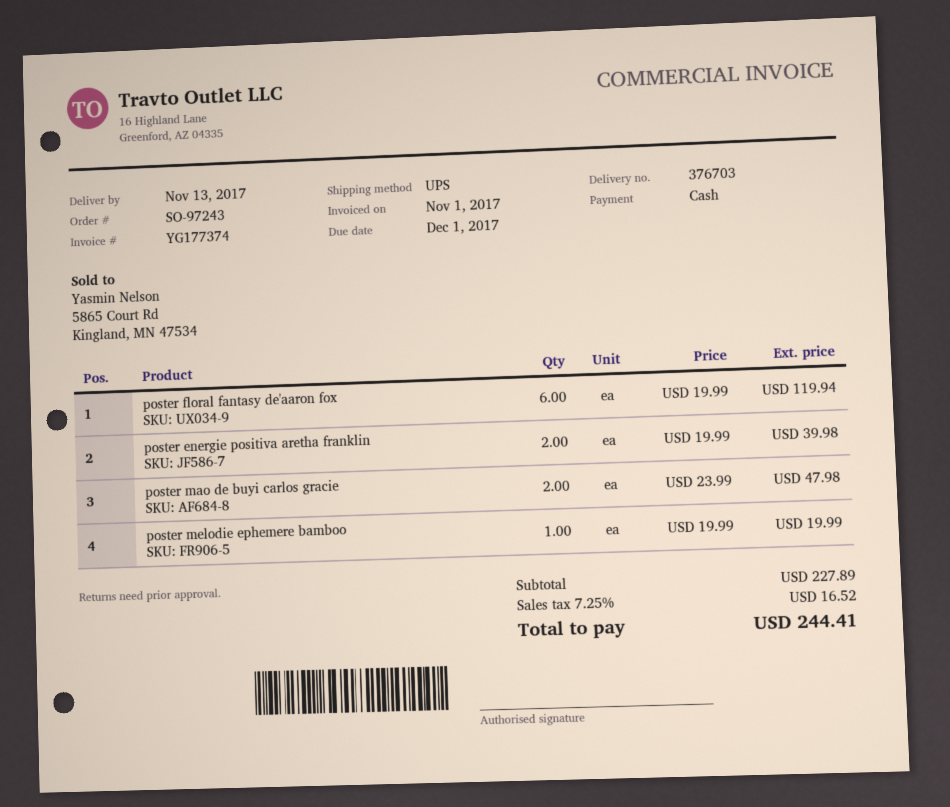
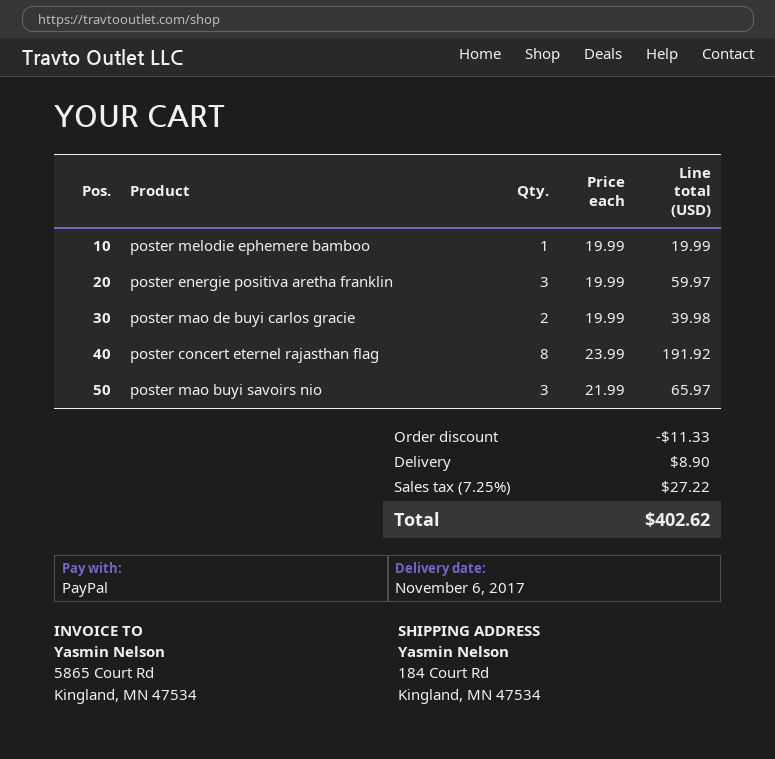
delivery date: 2017-11-13 -> 2017-11-06
payment method: cash -> PayPal
poster floral fantasy de'aaron fox: 6 x 19.99 = 119.94 -> none
poster energie positiva aretha franklin: 2 x 19.99 = 39.98 -> 3 x 19.99 = 59.97
poster mao de buyi carlos gracie: 2 x 23.99 = 47.98 -> 2 x 19.99 = 39.98
poster concert eternel rajasthan flag: none -> 8 x 23.99 = 191.92
poster mao buyi savoirs nio: none -> 3 x 21.99 = 65.97
discount: none -> 11.33
shipping: none -> 8.90
tax: 7.25% = 16.52 -> 7.25% = 27.22
total: 244.41 -> 402.62

